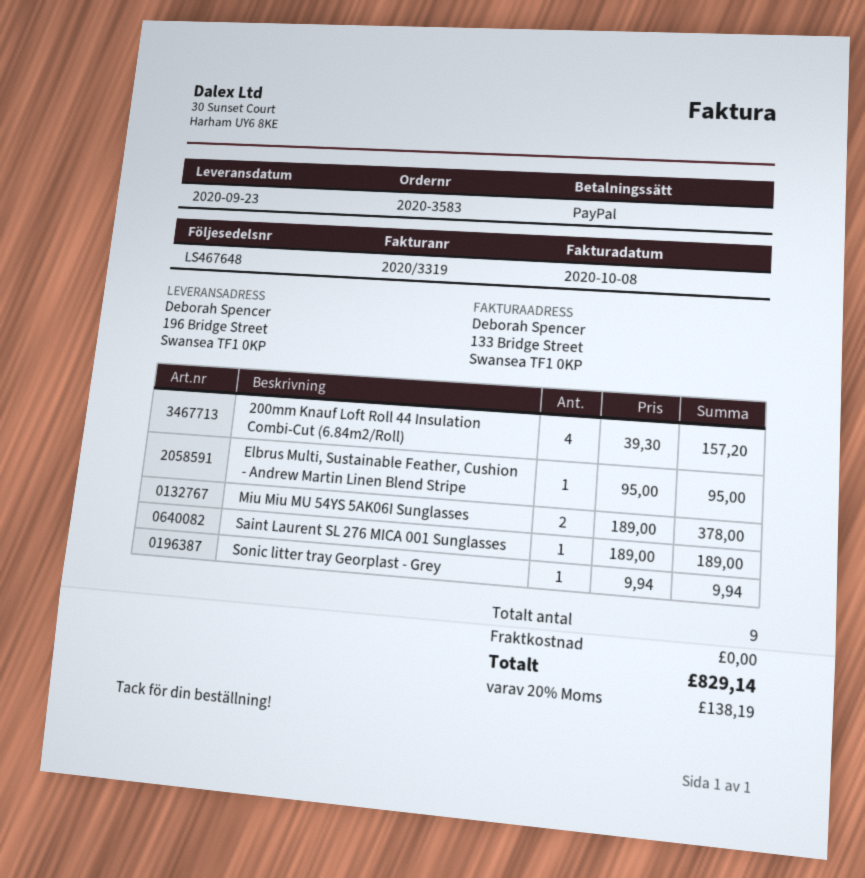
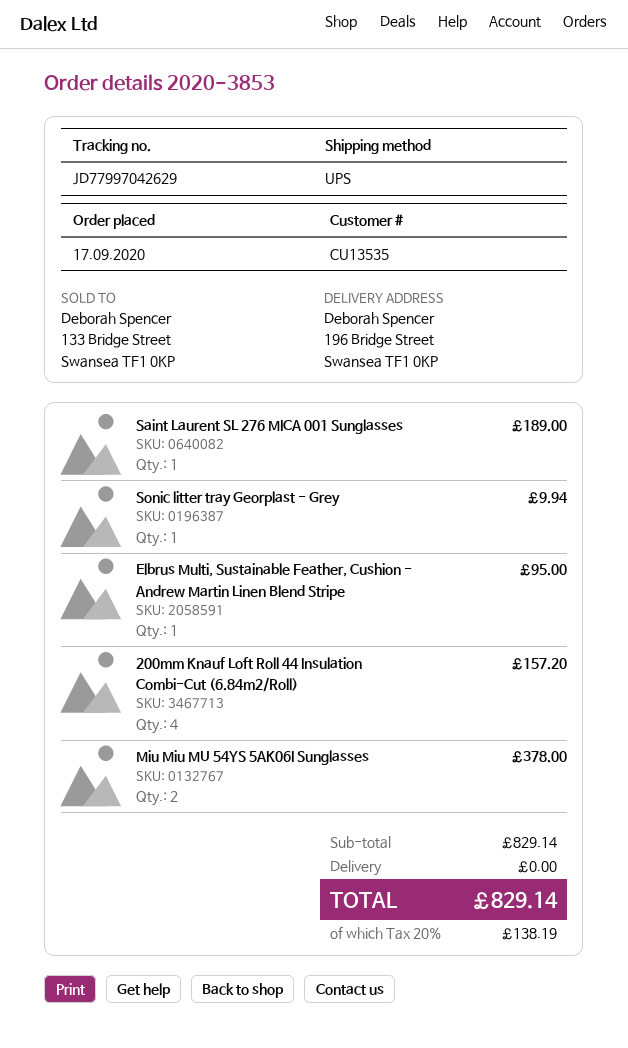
order number: 2020-3583 -> 2020-3853

